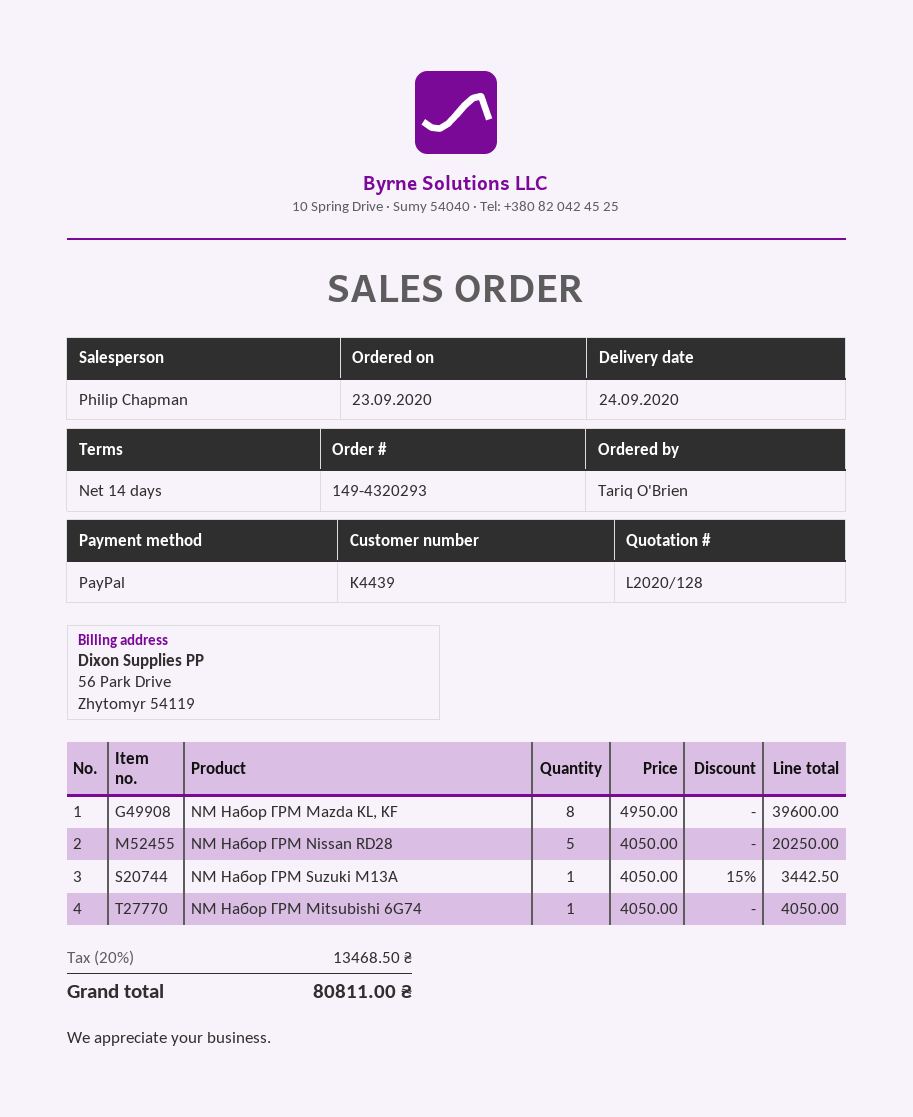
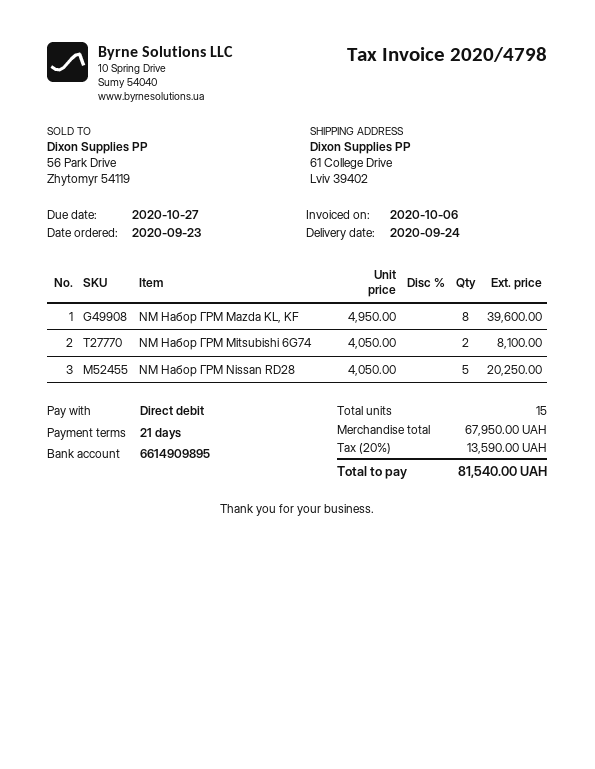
payment terms: 14 days -> 21 days
payment method: PayPal -> direct debit
NM Набор ГРМ Suzuki M13A: 1 x 4050.00 - 15% = 3442.50 -> none
NM Набор ГРМ Mitsubishi 6G74: 1 x 4050.00 = 4050.00 -> 2 x 4050.00 = 8100.00
tax: 20% = 13468.50 -> 20% = 13590.00
total: 80811.00 -> 81540.00

